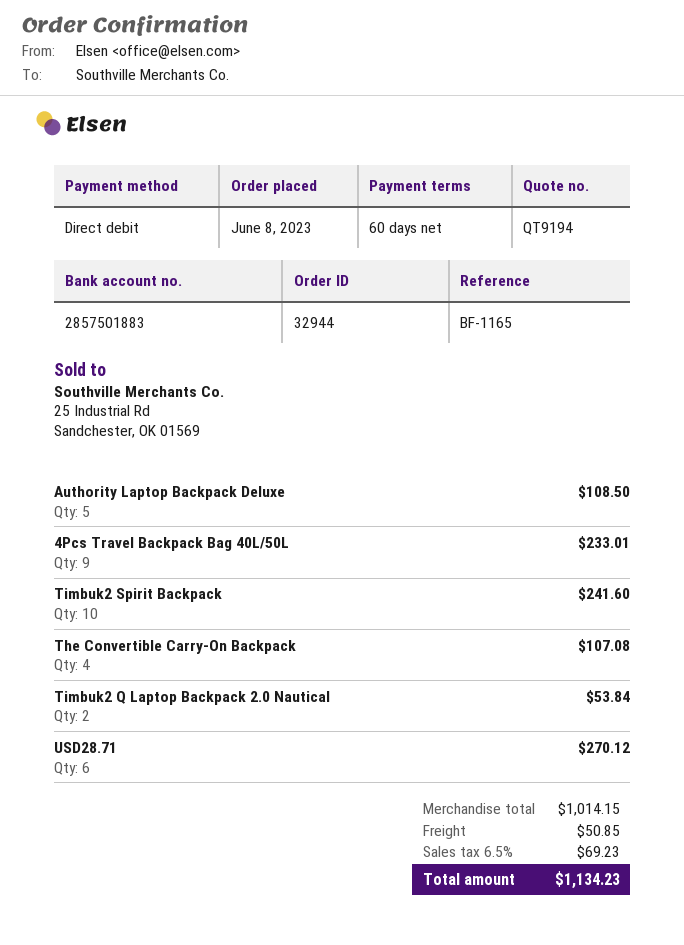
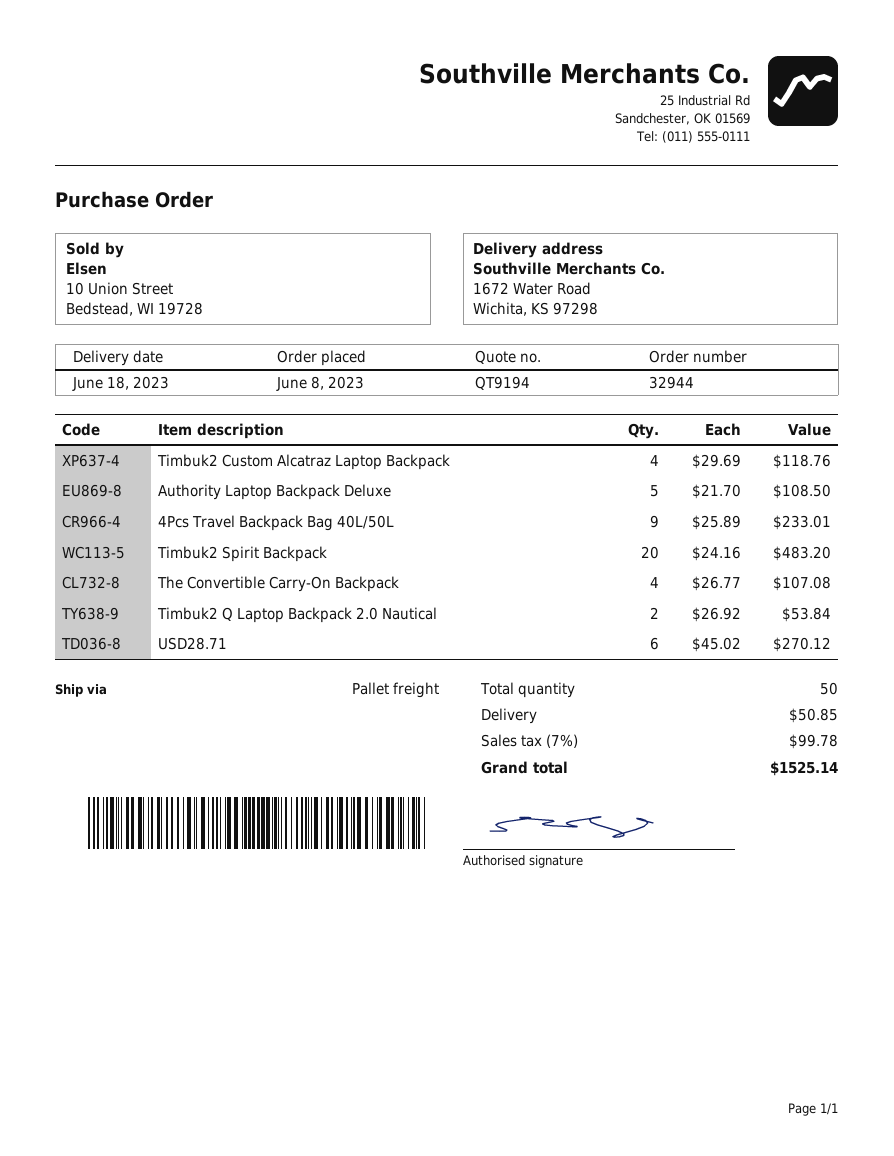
Timbuk2 Spirit Backpack: 10 for 241.60 -> 20 for 483.20
Timbuk2 Custom Alcatraz Laptop Backpack: none -> 4 for 118.76
tax: 6.5% = 69.23 -> 7% = 99.78
total: 1134.23 -> 1525.14

